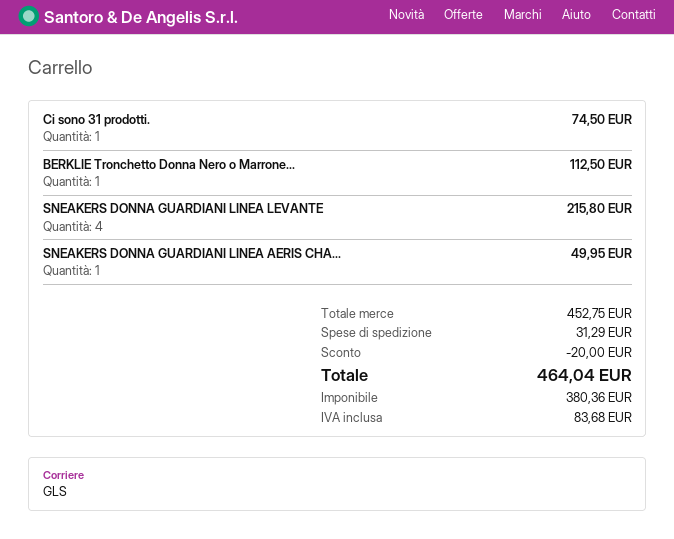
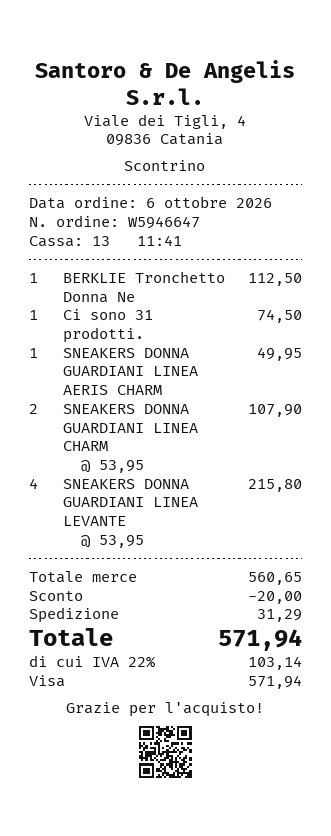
SNEAKERS DONNA GUARDIANI LINEA CHARM: none -> 2 for 107.90
subtotal: 452.75 -> 560.65
tax: 83.68 -> 103.14
total: 464.04 -> 571.94

